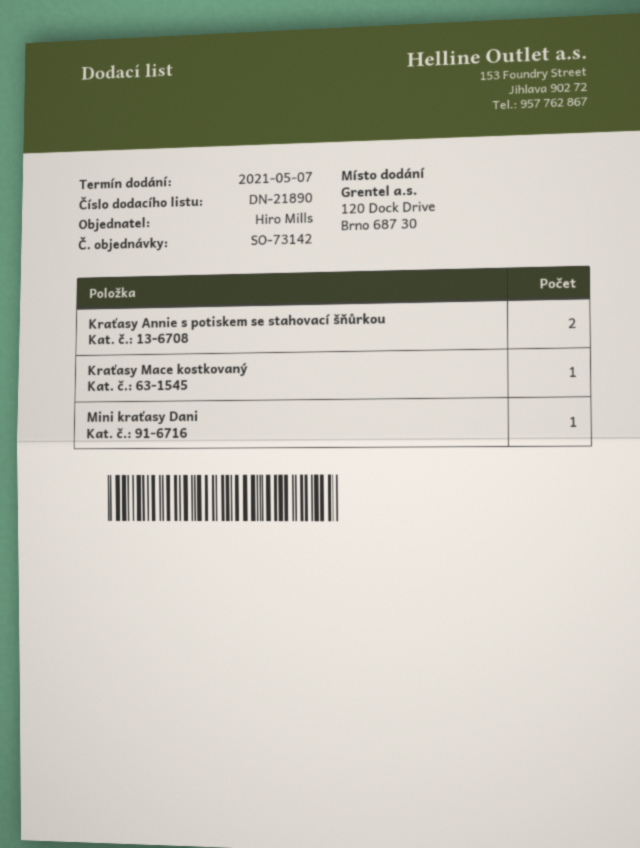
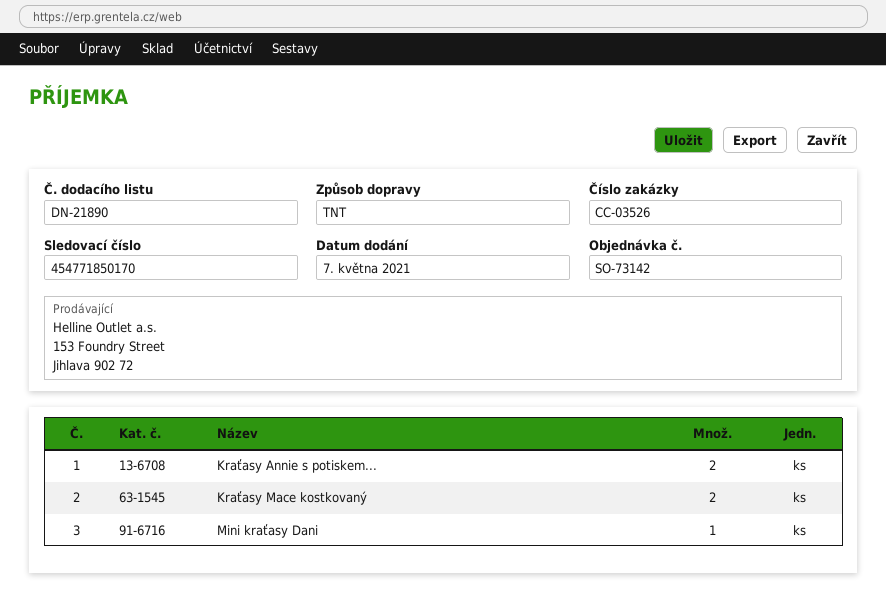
Kraťasy Mace kostkovaný: 1 -> 2

